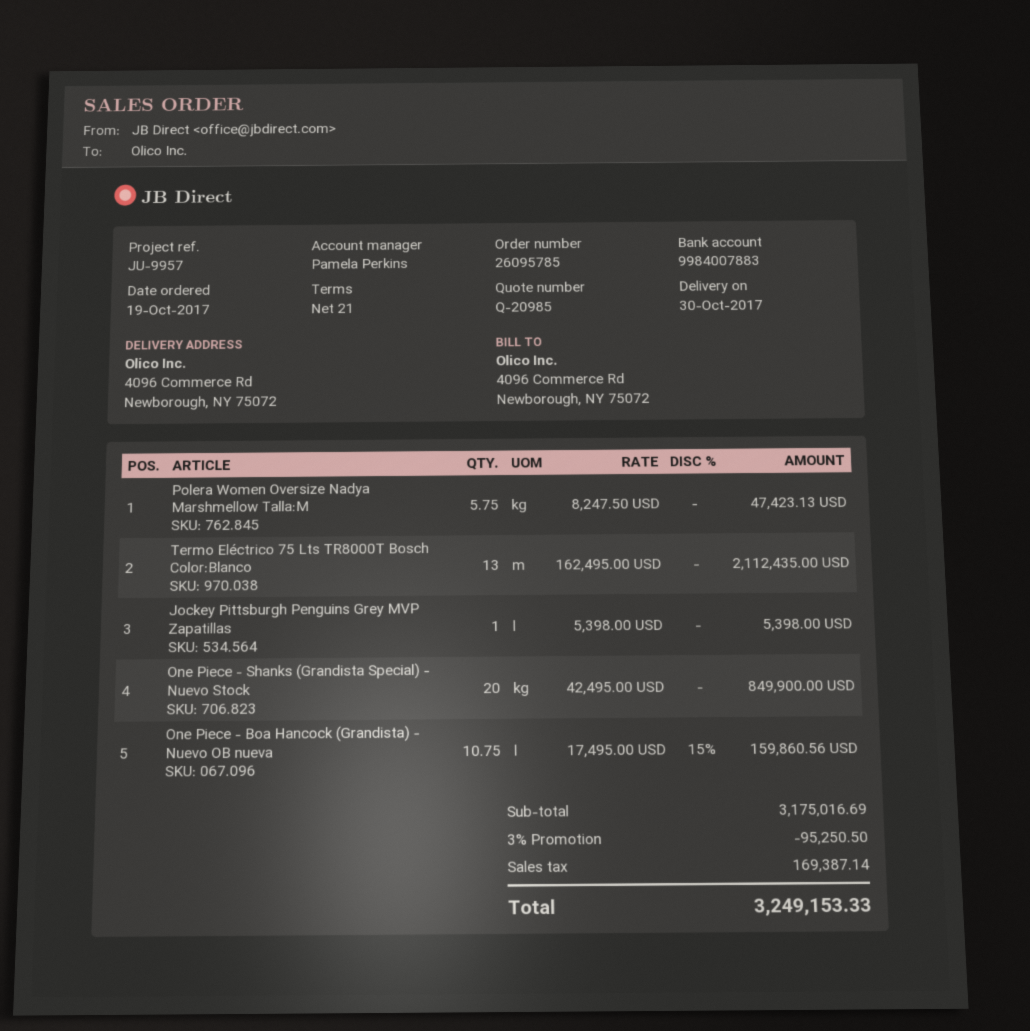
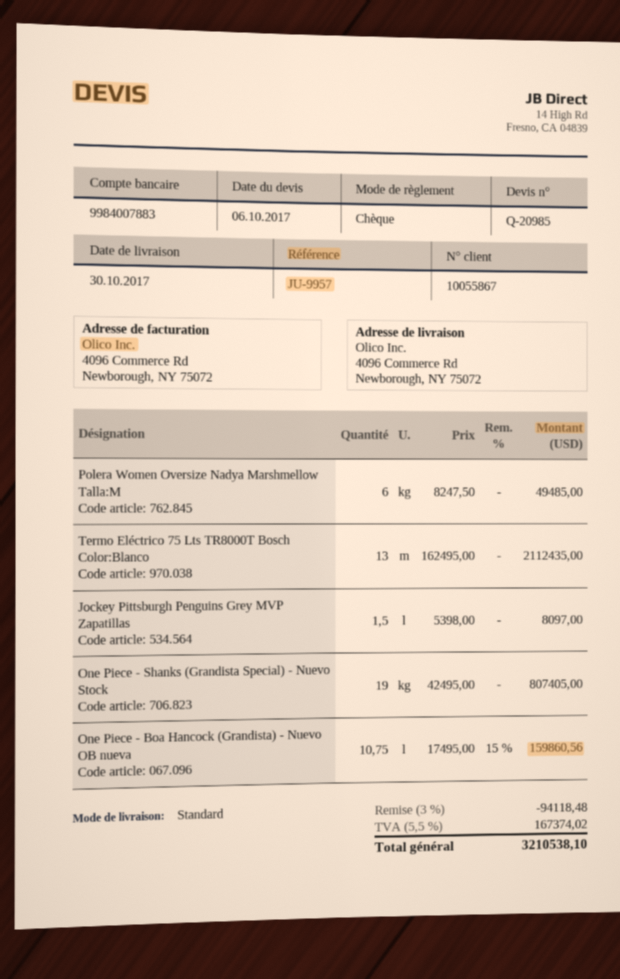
Polera Women Oversize Nadya Marshmellow Talla:M: 5.75 x 8247.50 = 47423.13 -> 6 x 8247.50 = 49485.00
Jockey Pittsburgh Penguins Grey MVP Zapatillas: 1 x 5398.00 = 5398.00 -> 1.5 x 5398.00 = 8097.00
One Piece - Shanks (Grandista Special) - Nuevo Stock: 20 x 42495.00 = 849900.00 -> 19 x 42495.00 = 807405.00
discount: 3% = 95250.50 -> 3% = 94118.48
tax: 169387.14 -> 167374.02
total: 3249153.33 -> 3210538.10

